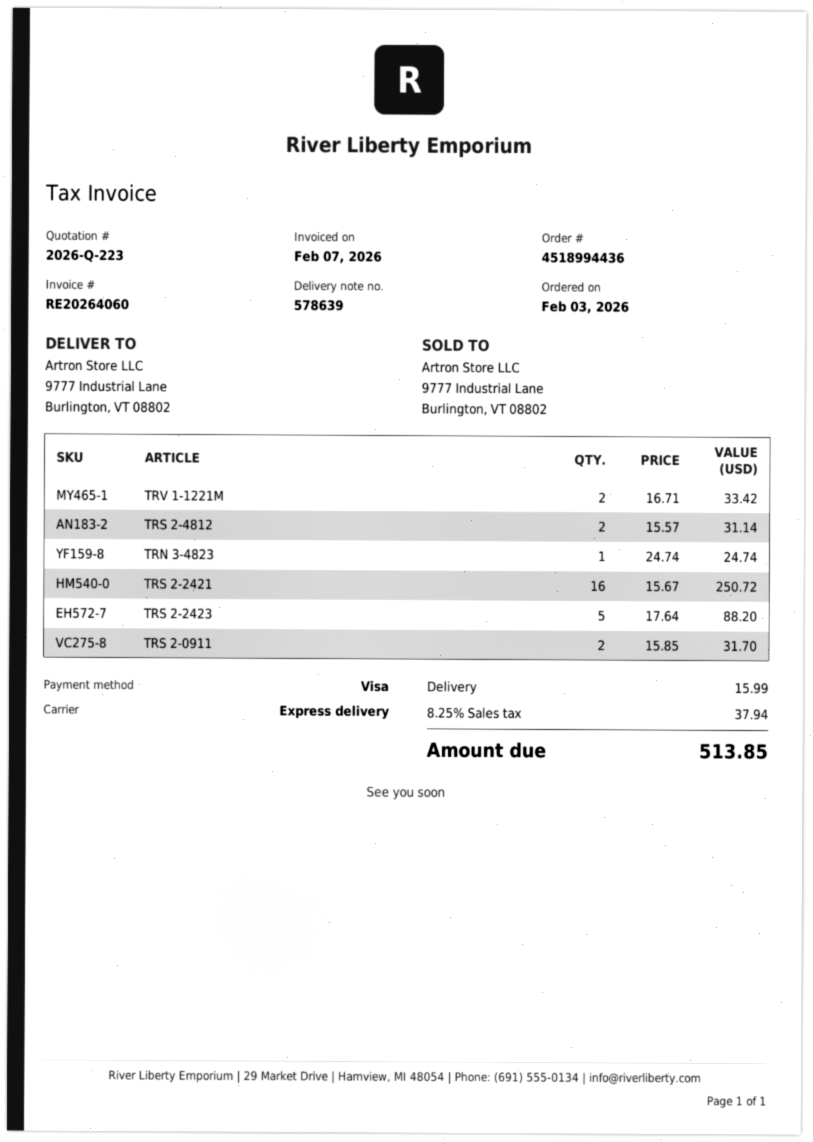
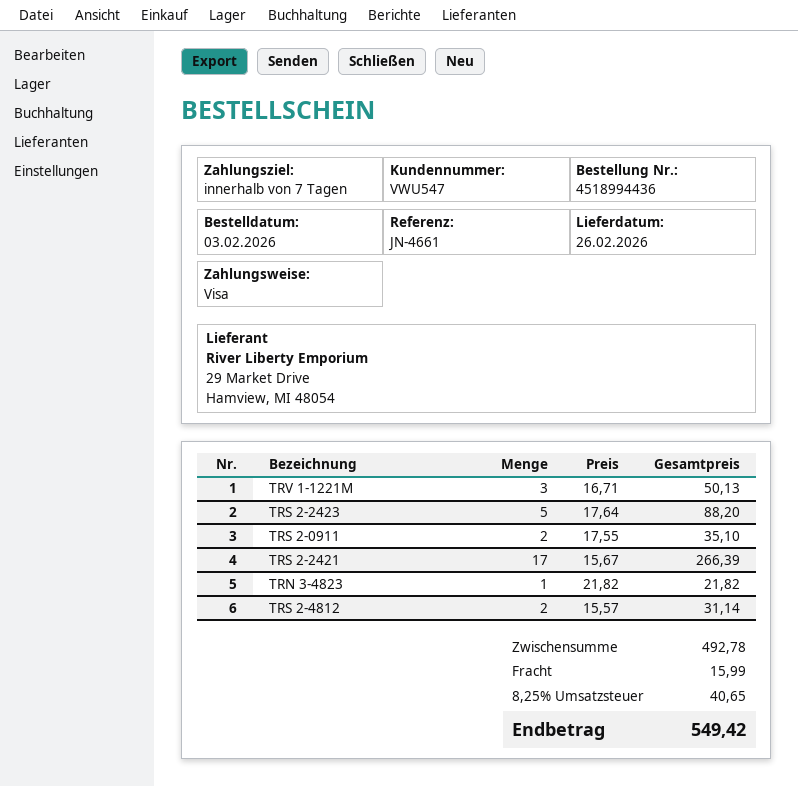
TRV 1-1221M: 2 x 16.71 = 33.42 -> 3 x 16.71 = 50.13
TRN 3-4823: 1 x 24.74 = 24.74 -> 1 x 21.82 = 21.82
TRS 2-2421: 16 x 15.67 = 250.72 -> 17 x 15.67 = 266.39
TRS 2-0911: 2 x 15.85 = 31.70 -> 2 x 17.55 = 35.10
tax: 8.25% = 37.94 -> 8.25% = 40.65
total: 513.85 -> 549.42

